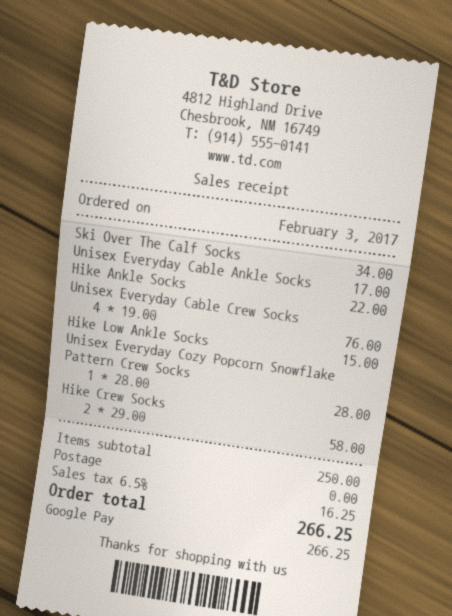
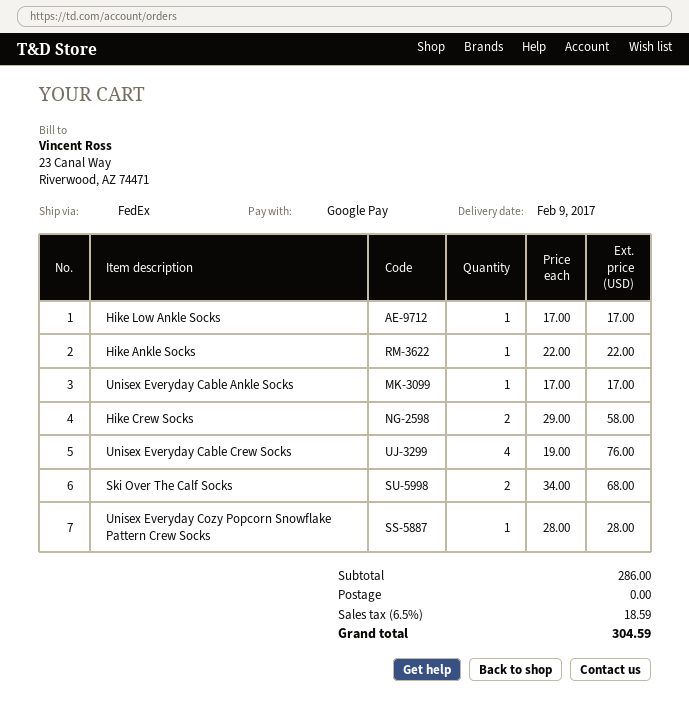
Ski Over The Calf Socks: 1 x 34.00 = 34.00 -> 2 x 34.00 = 68.00
Hike Low Ankle Socks: 1 x 15.00 = 15.00 -> 1 x 17.00 = 17.00
subtotal: 250.00 -> 286.00
tax: 6.5% = 16.25 -> 6.5% = 18.59
total: 266.25 -> 304.59

